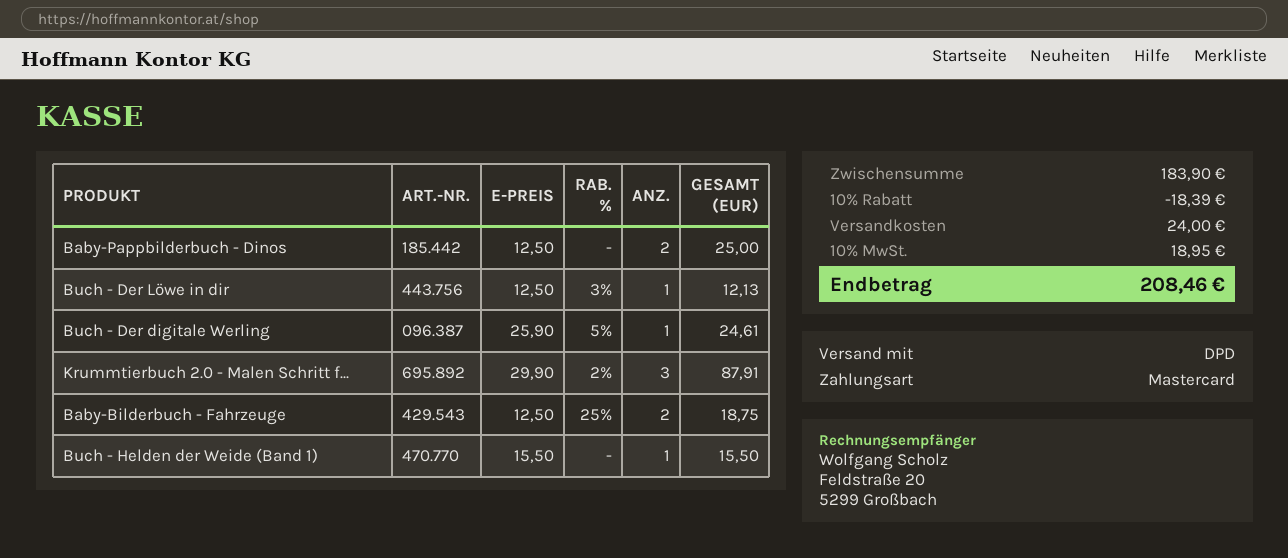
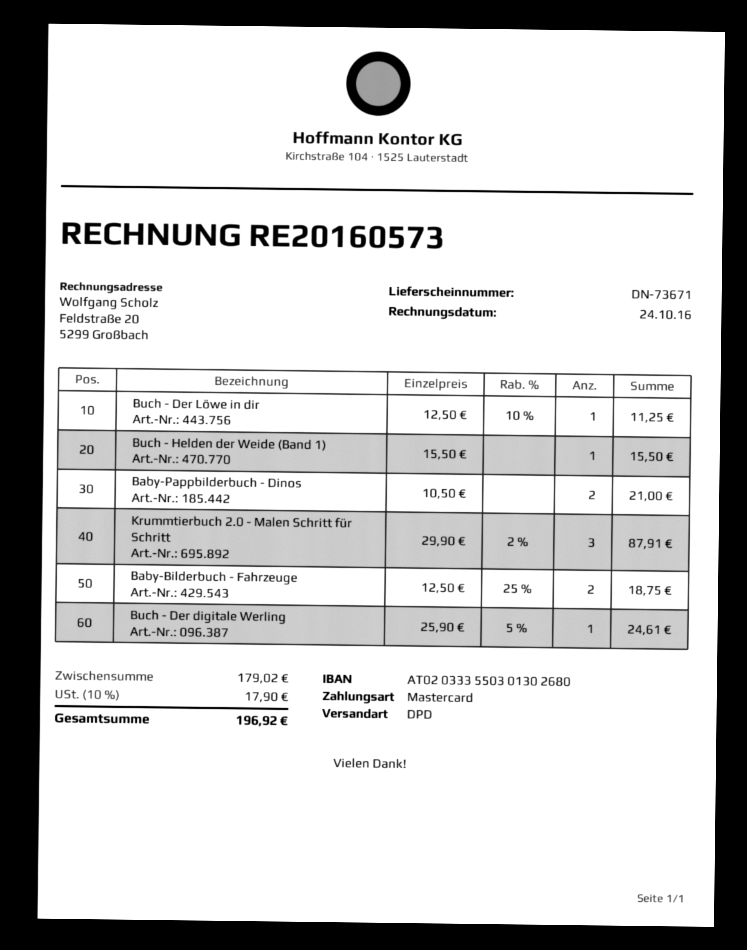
Baby-Pappbilderbuch - Dinos: 2 x 12.50 = 25.00 -> 2 x 10.50 = 21.00
Buch - Der Löwe in dir: 1 x 12.50 - 3% = 12.13 -> 1 x 12.50 - 10% = 11.25
subtotal: 183.90 -> 179.02
discount: 10% = 18.39 -> none
shipping: 24.00 -> none
tax: 10% = 18.95 -> 10% = 17.90
total: 208.46 -> 196.92

